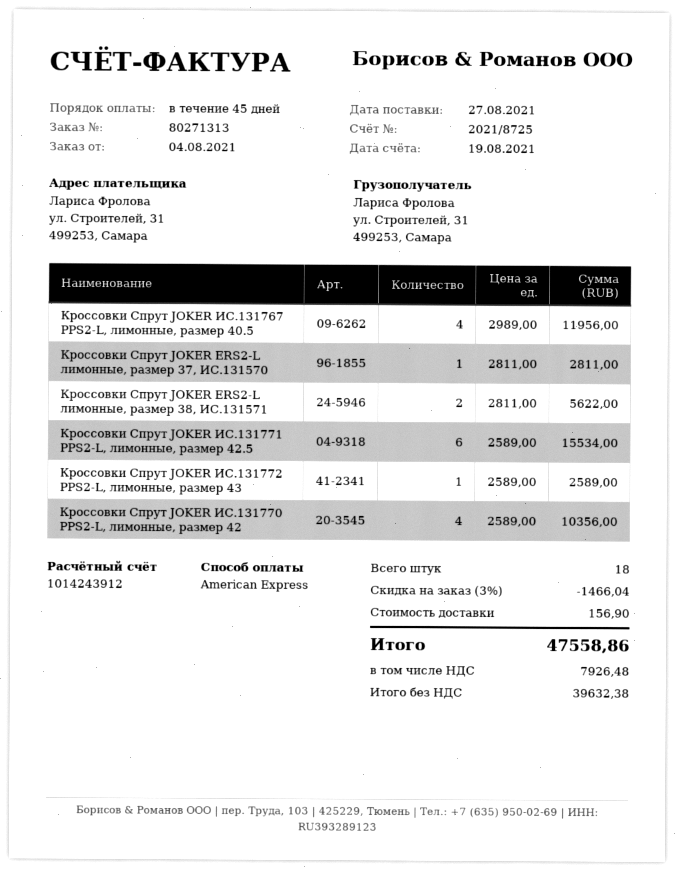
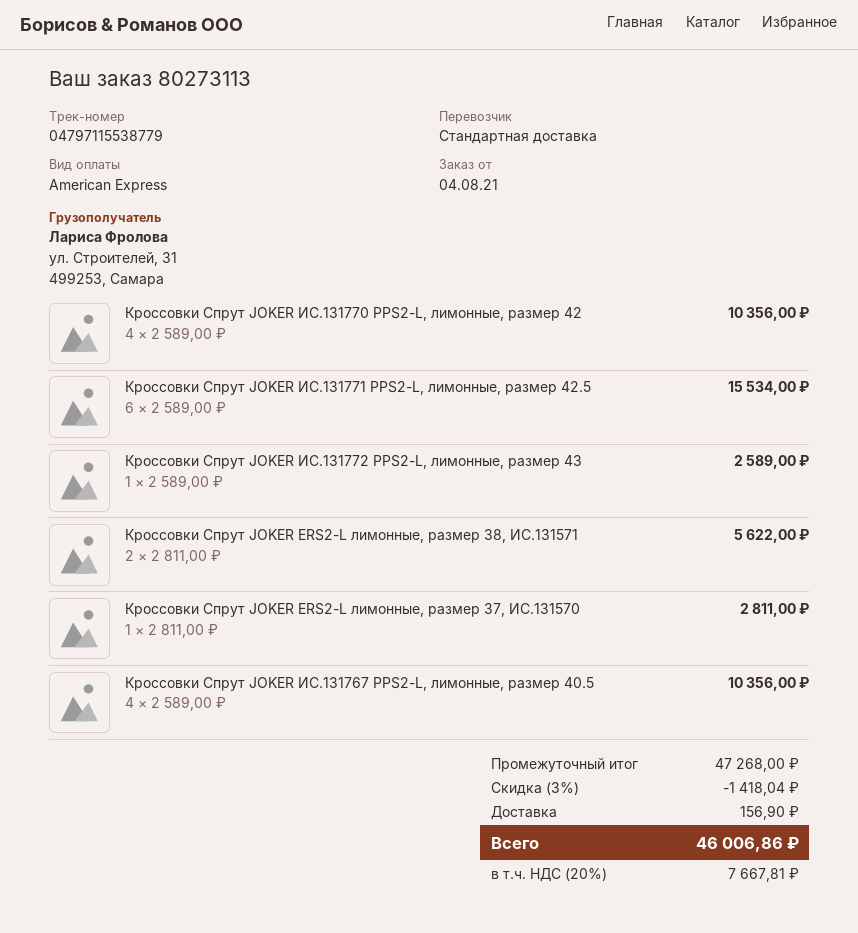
order number: 80271313 -> 80273113
Кроссовки Спрут JOKER ИС.131767 PPS2-L, лимонные, размер 40.5: 4 x 2989.00 = 11956.00 -> 4 x 2589.00 = 10356.00
discount: 3% = 1466.04 -> 3% = 1418.04
tax: 7926.48 -> 7667.81
total: 47558.86 -> 46006.86

